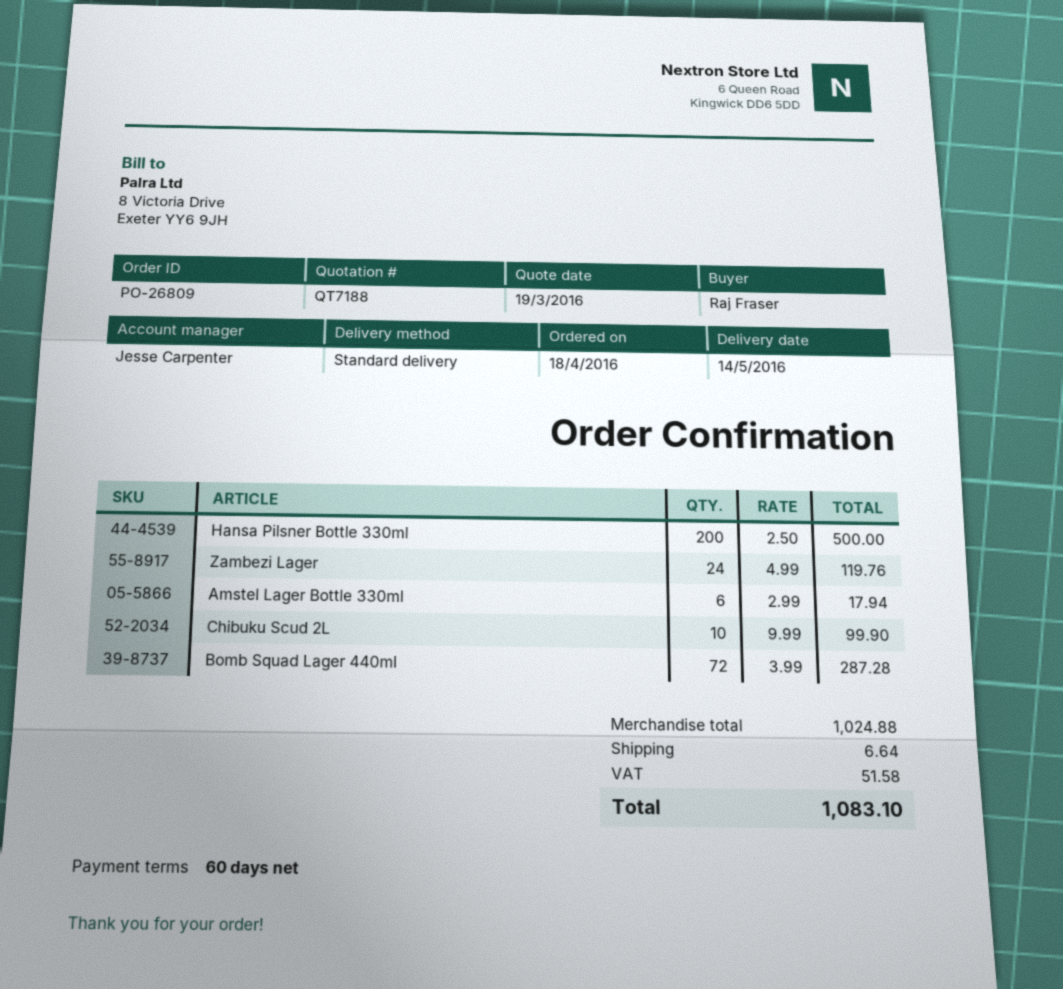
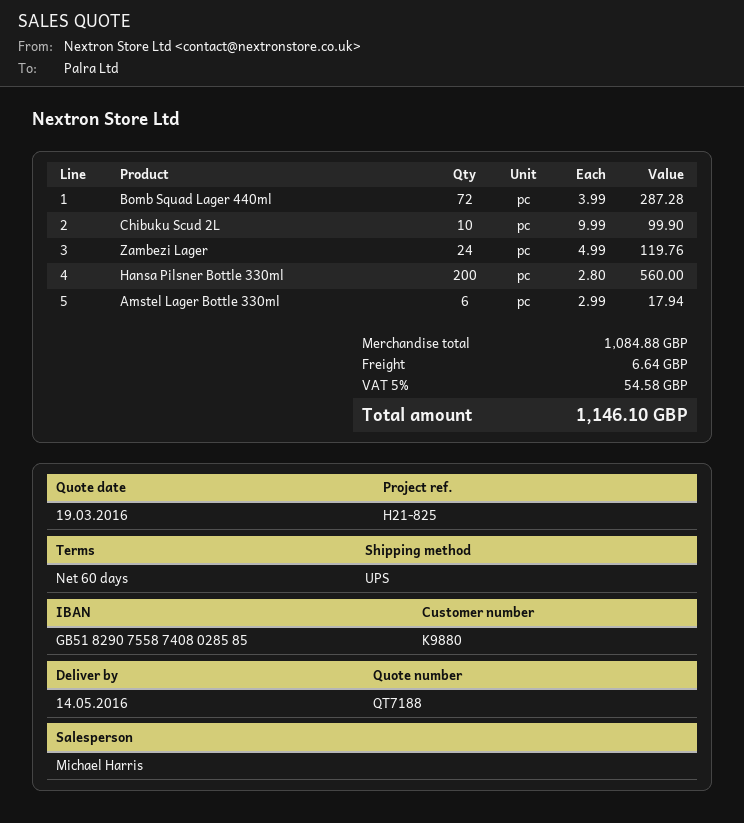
sales rep: Jesse Carpenter -> Michael Harris
shipping method: standard -> UPS
Hansa Pilsner Bottle 330ml: 200 x 2.50 = 500.00 -> 200 x 2.80 = 560.00
subtotal: 1024.88 -> 1084.88
tax: 51.58 -> 54.58
total: 1083.10 -> 1146.10

